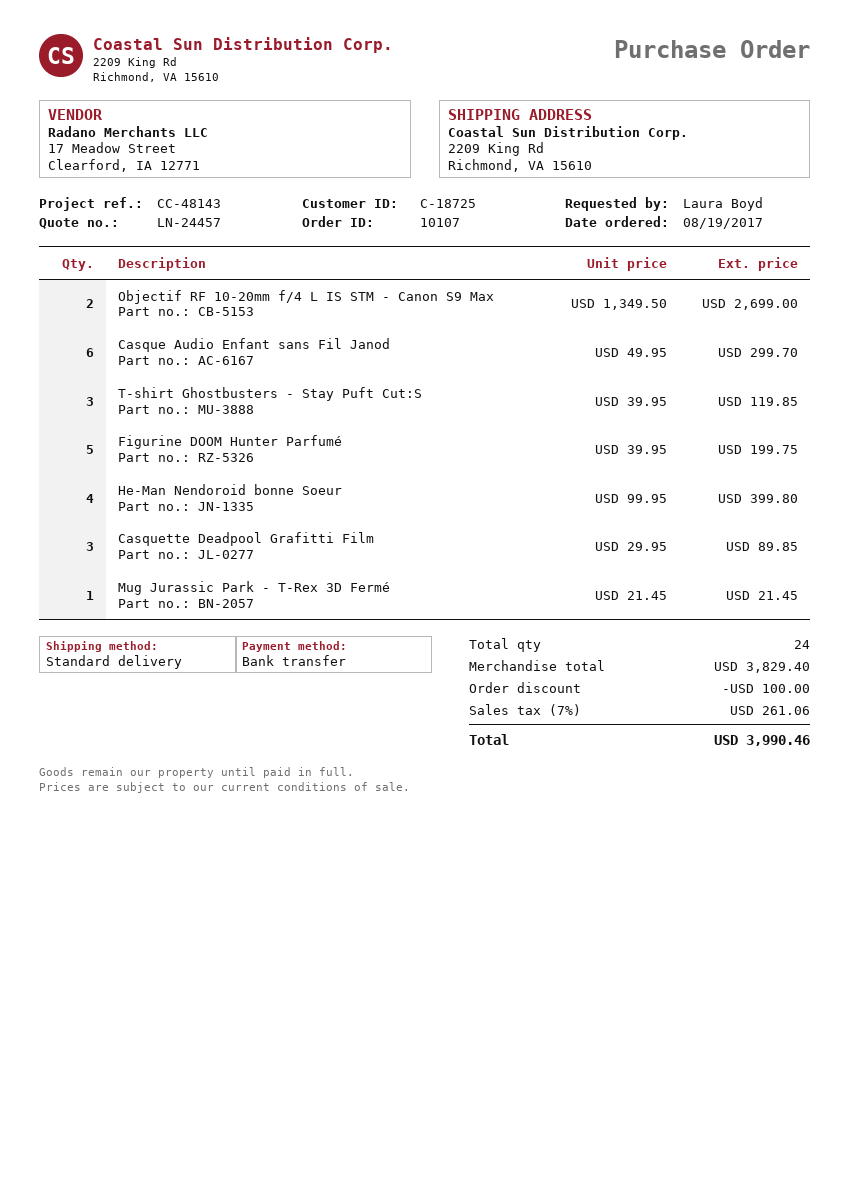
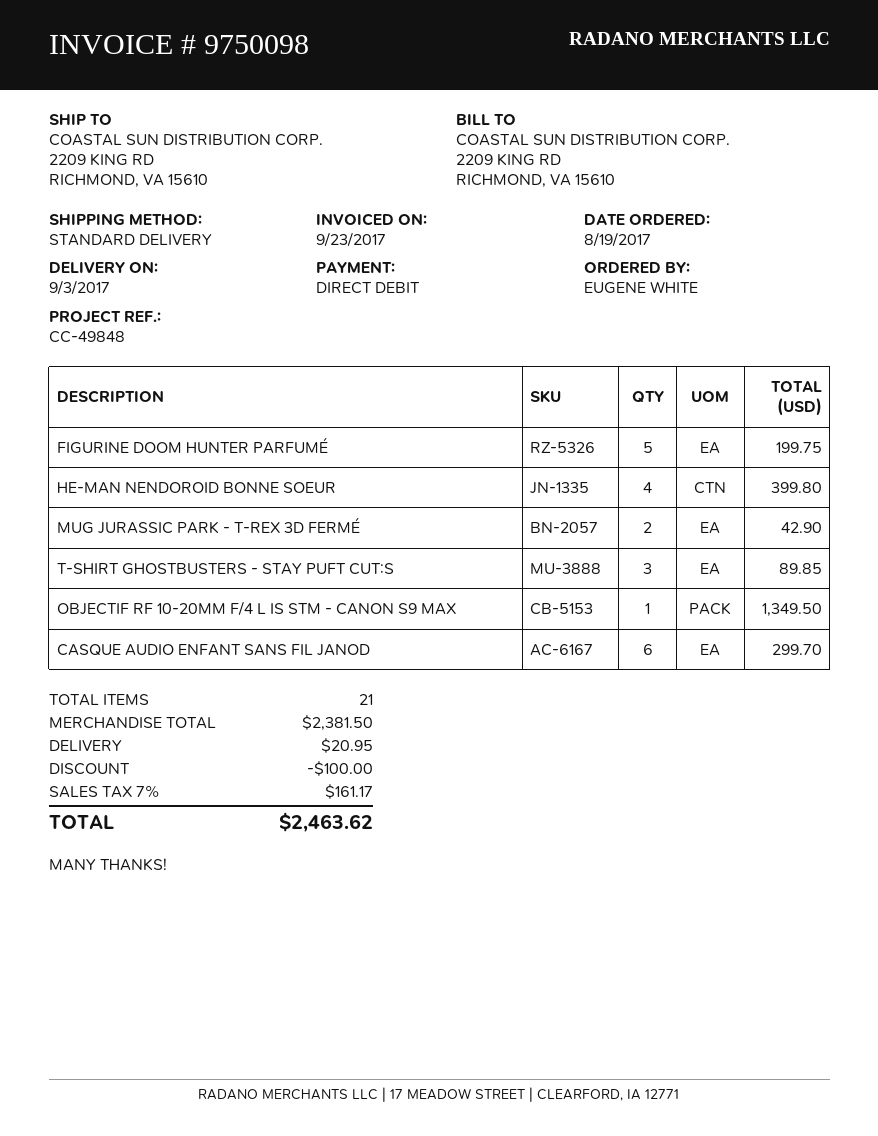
reference: CC-48143 -> CC-49848
ordered by: Laura Boyd -> EUGENE WHITE
payment method: bank transfer -> direct debit
Objectif RF 10-20mm f/4 L IS STM - Canon S9 Max: 2 for 2699.00 -> 1 for 1349.50
T-shirt Ghostbusters - Stay Puft Cut:S: 3 for 119.85 -> 3 for 89.85
Casquette Deadpool Grafitti Film: 3 for 89.85 -> none
Mug Jurassic Park - T-Rex 3D Fermé: 1 for 21.45 -> 2 for 42.90
total quantity: 24 -> 21
subtotal: 3829.40 -> 2381.50
shipping: none -> 20.95
tax: 7% = 261.06 -> 7% = 161.17
total: 3990.46 -> 2463.62

